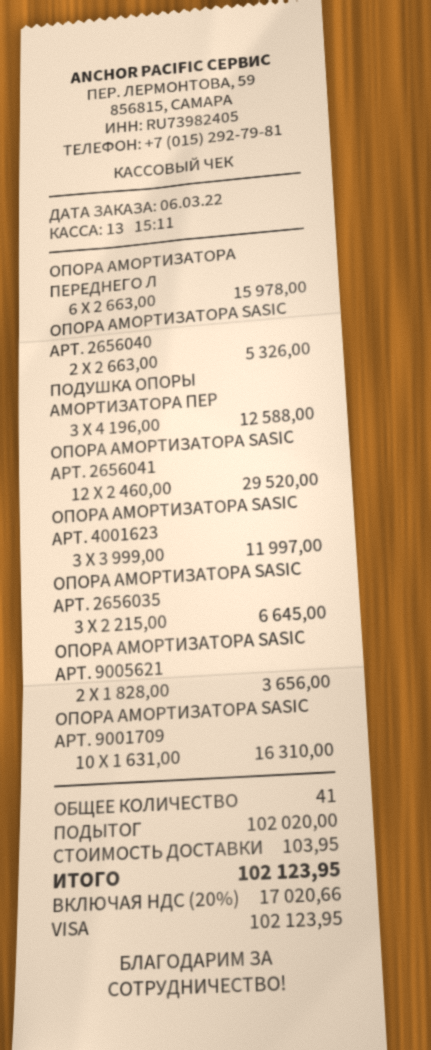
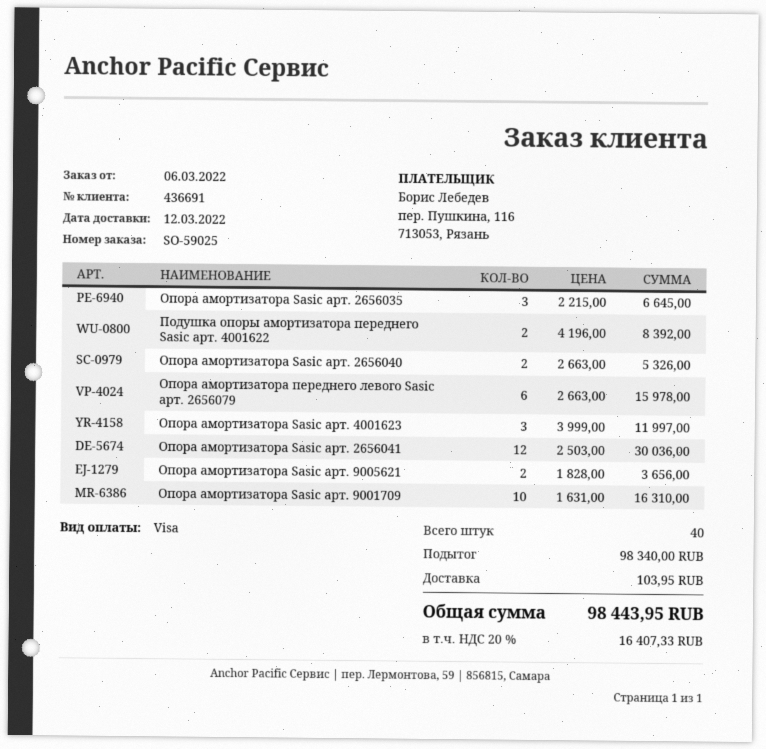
ПОДУШКА ОПОРЫ АМОРТИЗАТОРА ПЕР: 3 x 4196.00 = 12588.00 -> 2 x 4196.00 = 8392.00
ОПОРА АМОРТИЗАТОРА SASIC АРТ. 2656041: 12 x 2460.00 = 29520.00 -> 12 x 2503.00 = 30036.00
total quantity: 41 -> 40
subtotal: 102020.00 -> 98340.00
tax: 20% = 17020.66 -> 20% = 16407.33
total: 102123.95 -> 98443.95

